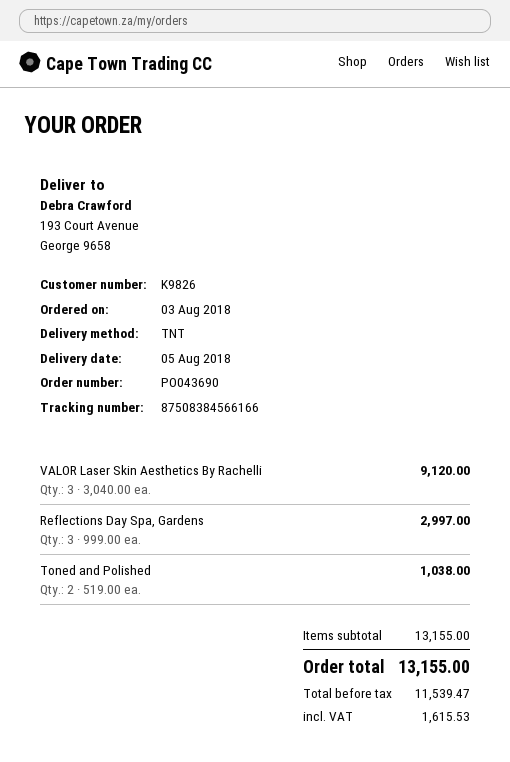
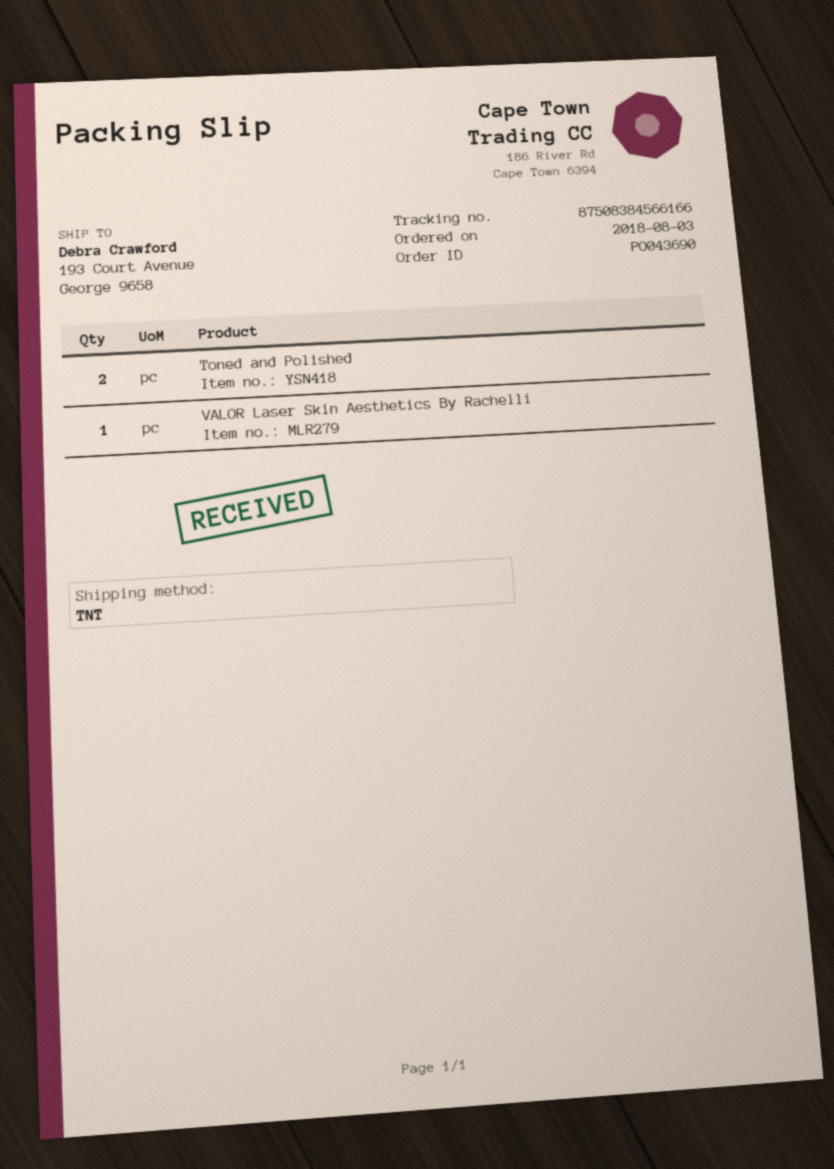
VALOR Laser Skin Aesthetics By Rachelli: 3 -> 1
Reflections Day Spa, Gardens: 3 -> none

